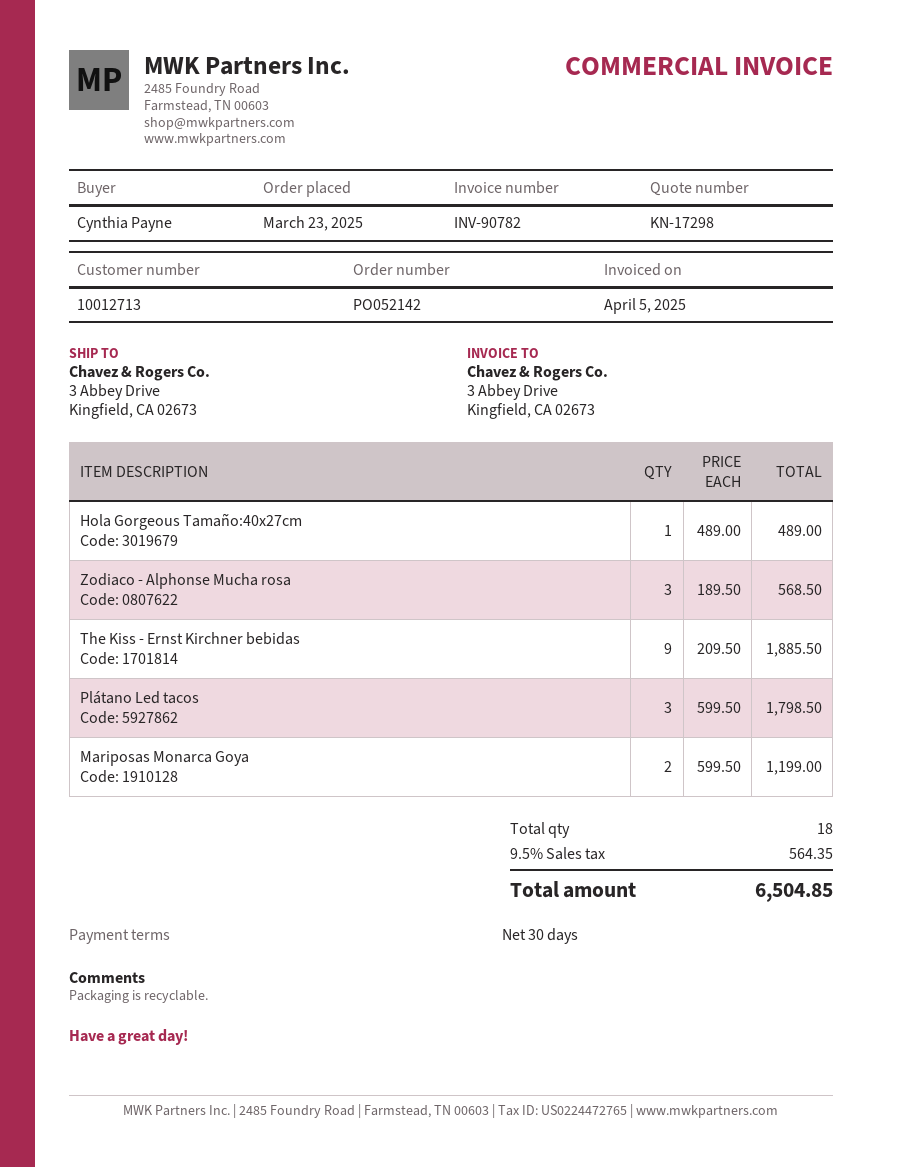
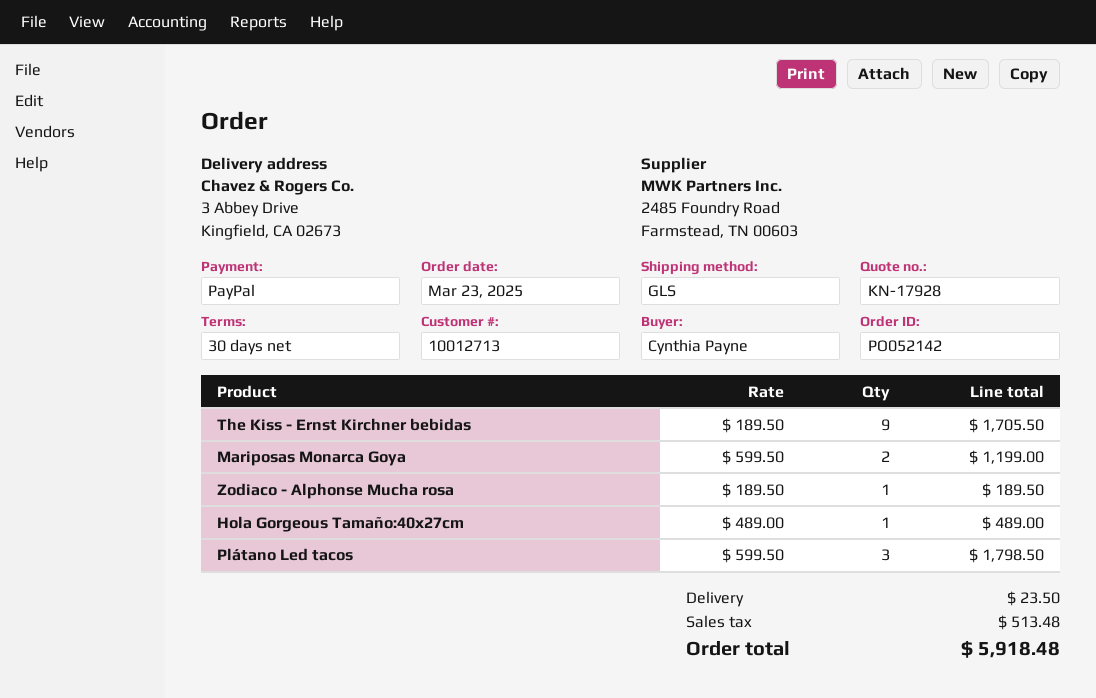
quote number: KN-17298 -> KN-17928
Zodiaco - Alphonse Mucha rosa: 3 x 189.50 = 568.50 -> 1 x 189.50 = 189.50
The Kiss - Ernst Kirchner bebidas: 9 x 209.50 = 1885.50 -> 9 x 189.50 = 1705.50
shipping: none -> 23.50
tax: 564.35 -> 513.48
total: 6504.85 -> 5918.48

